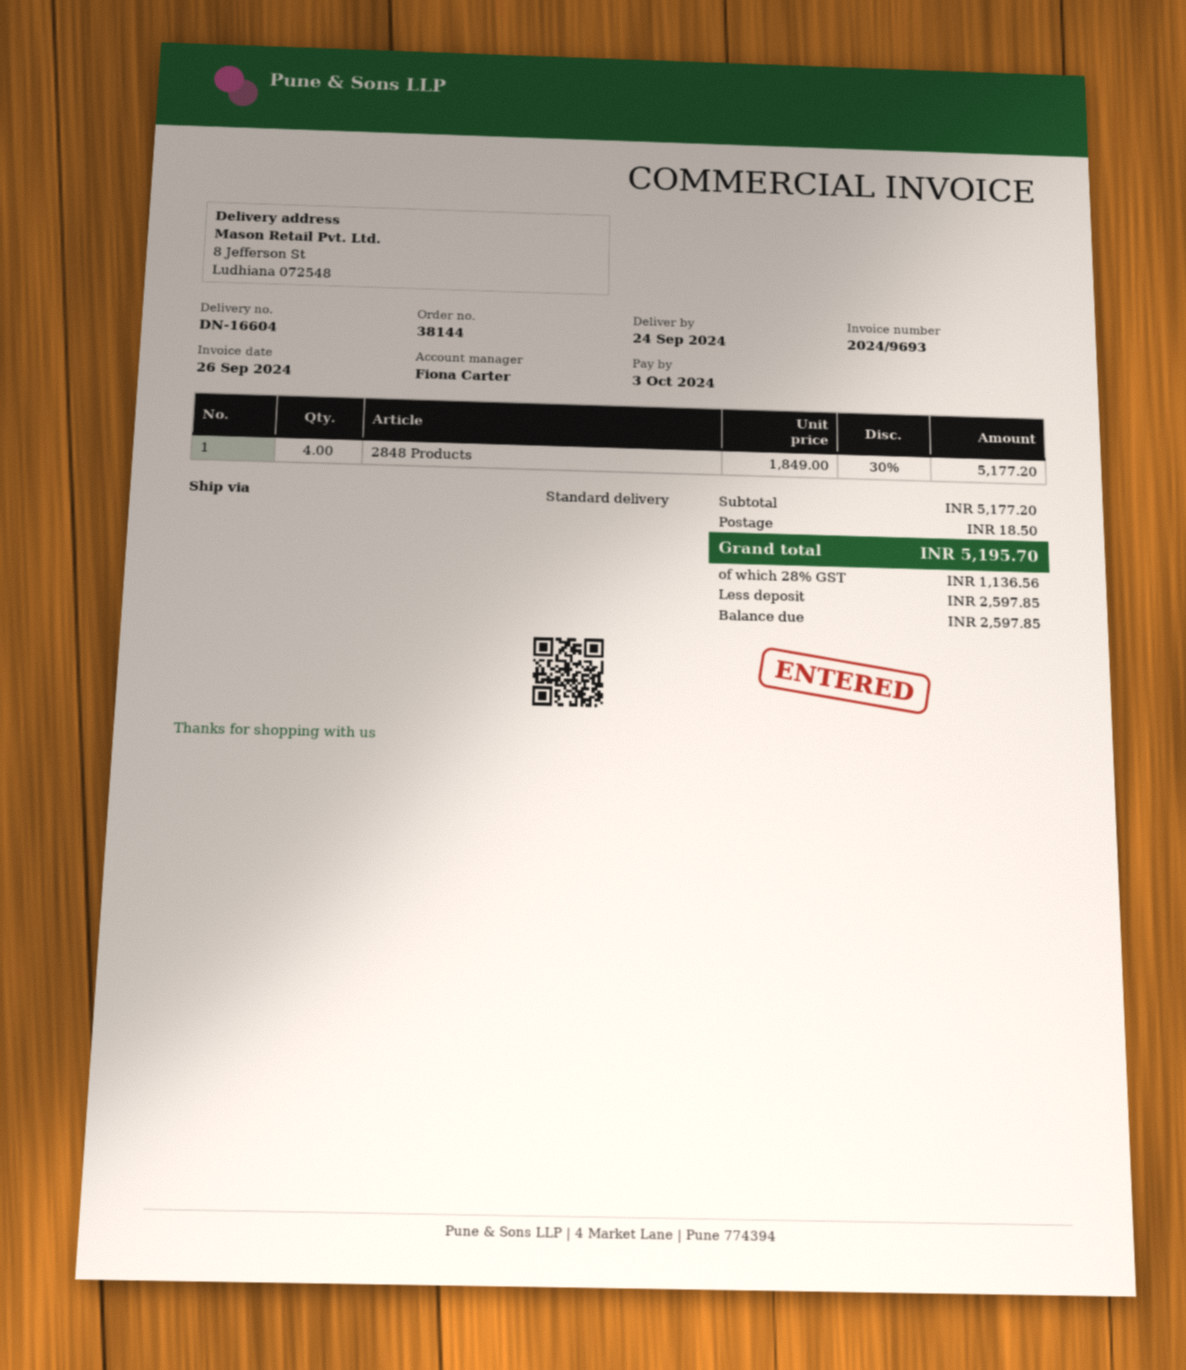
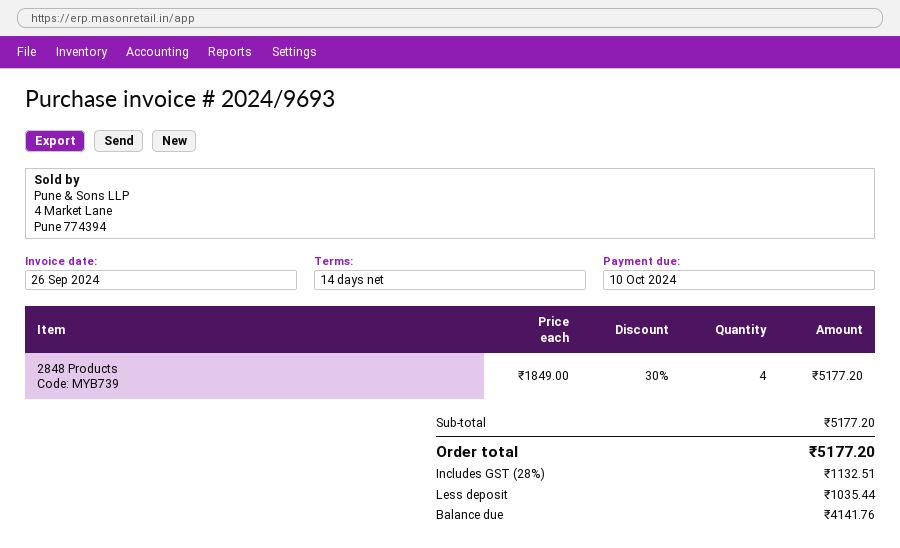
due date: 2024-10-03 -> 2024-10-10
shipping: 18.50 -> none
tax: 28% = 1136.56 -> 28% = 1132.51
total: 5195.70 -> 5177.20
deposit: 2597.85 -> 1035.44
balance: 2597.85 -> 4141.76

